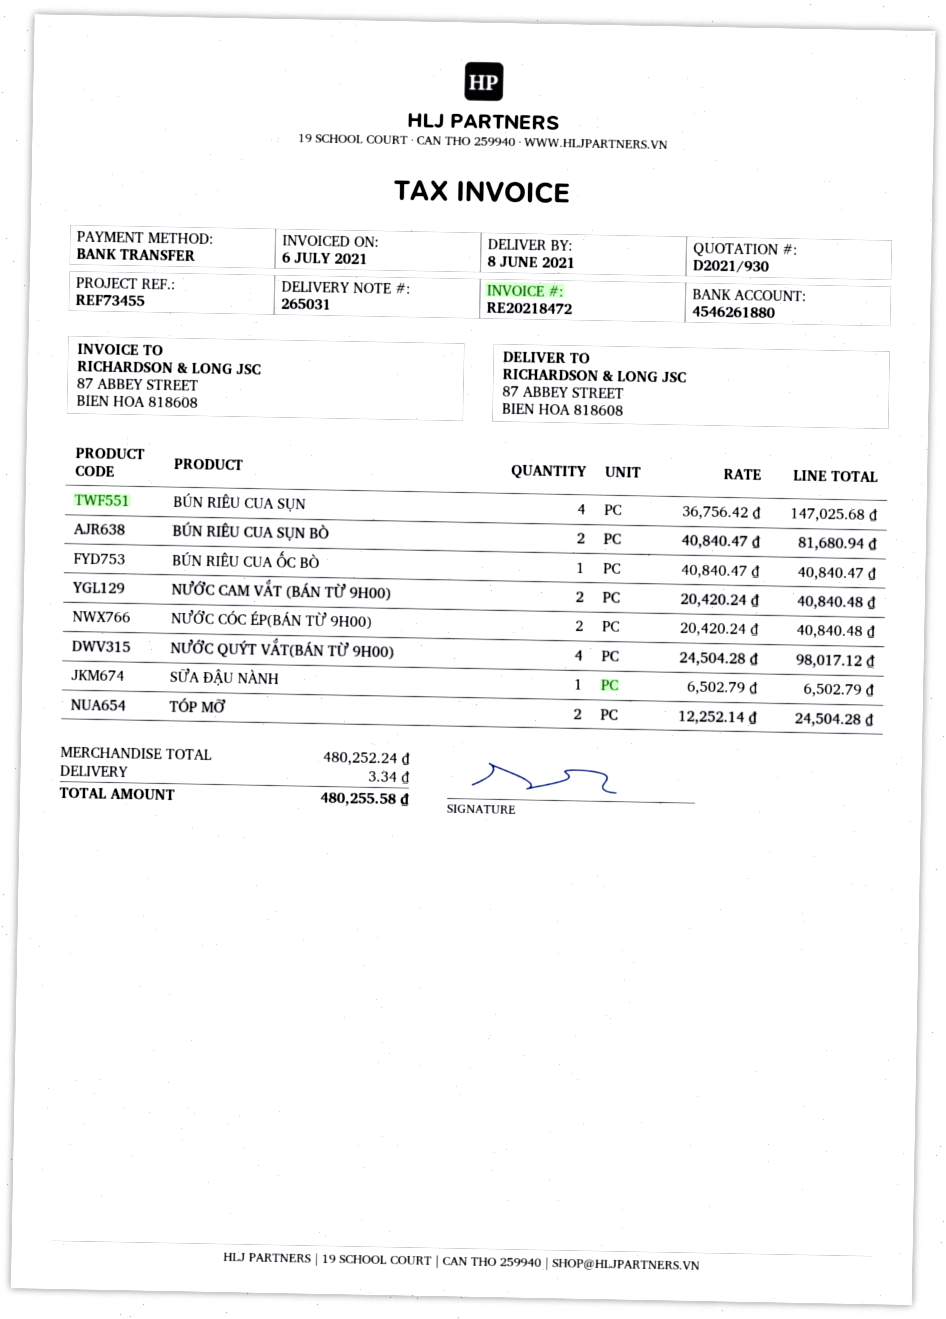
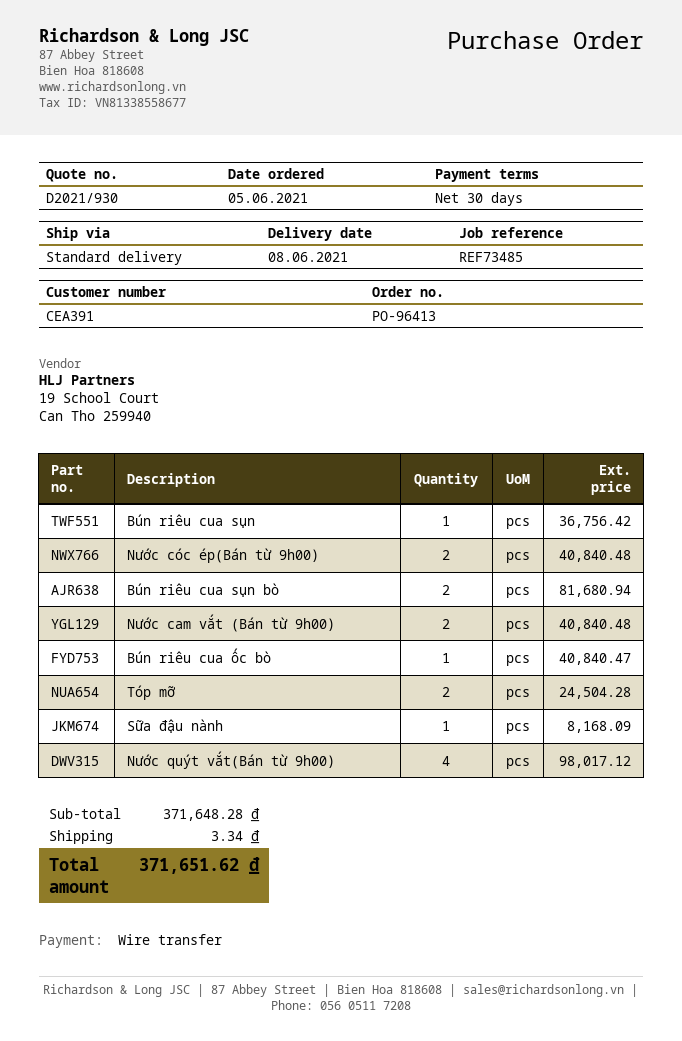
reference: REF73455 -> REF73485
BÚN RIÊU CUA SỤN: 4 for 147025.68 -> 1 for 36756.42
SỮA ĐẬU NÀNH: 1 for 6502.79 -> 1 for 8168.09
subtotal: 480252.24 -> 371648.28
total: 480255.58 -> 371651.62

